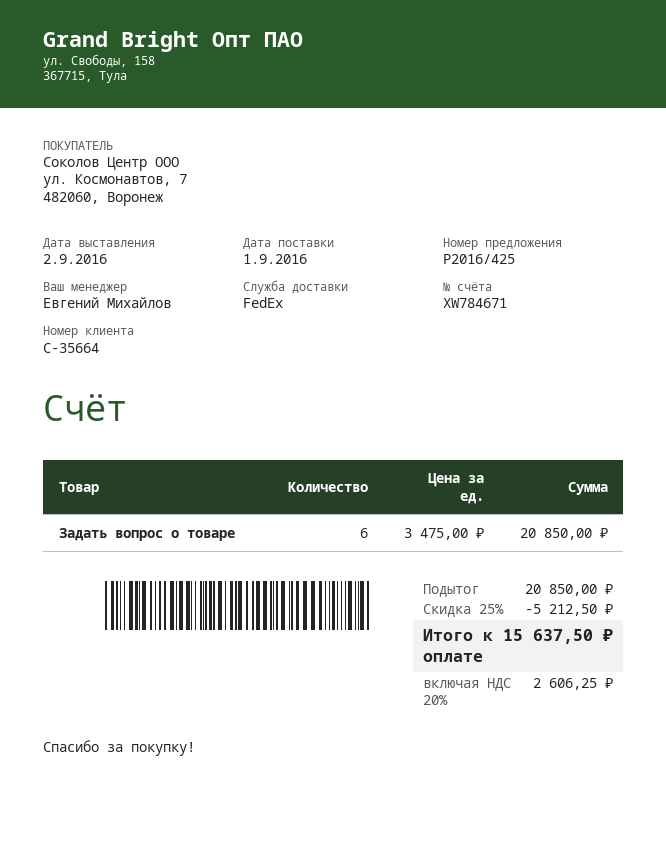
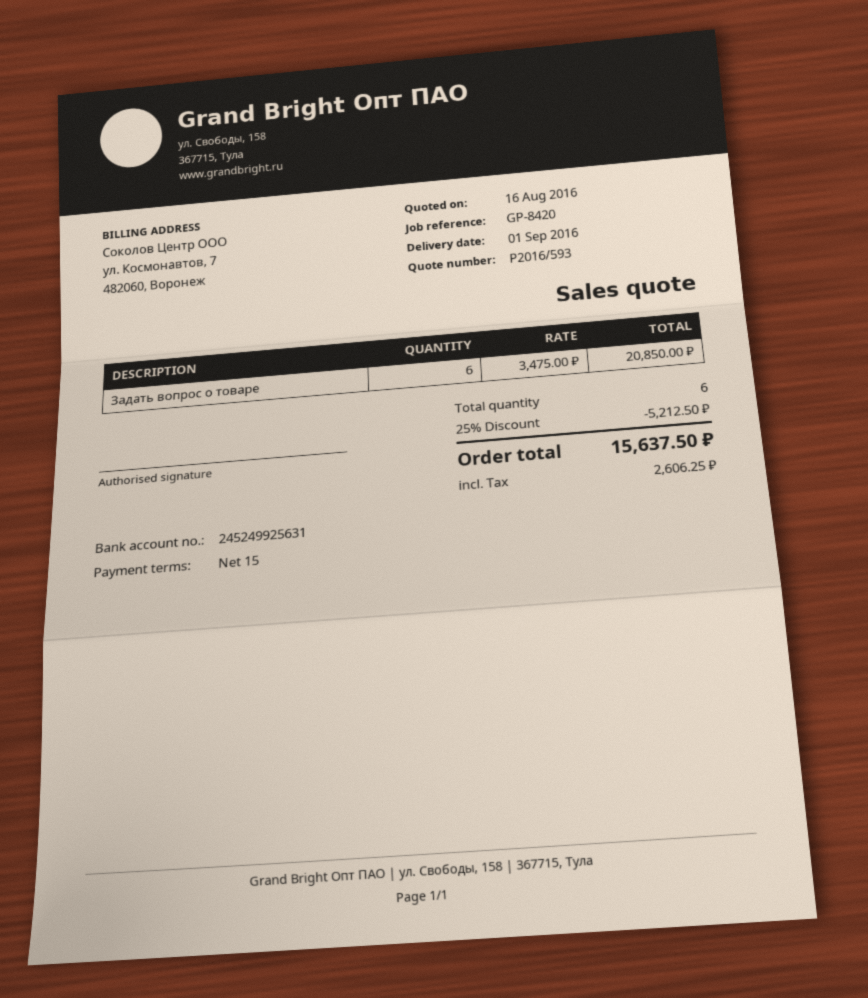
quote number: P2016/425 -> P2016/593

